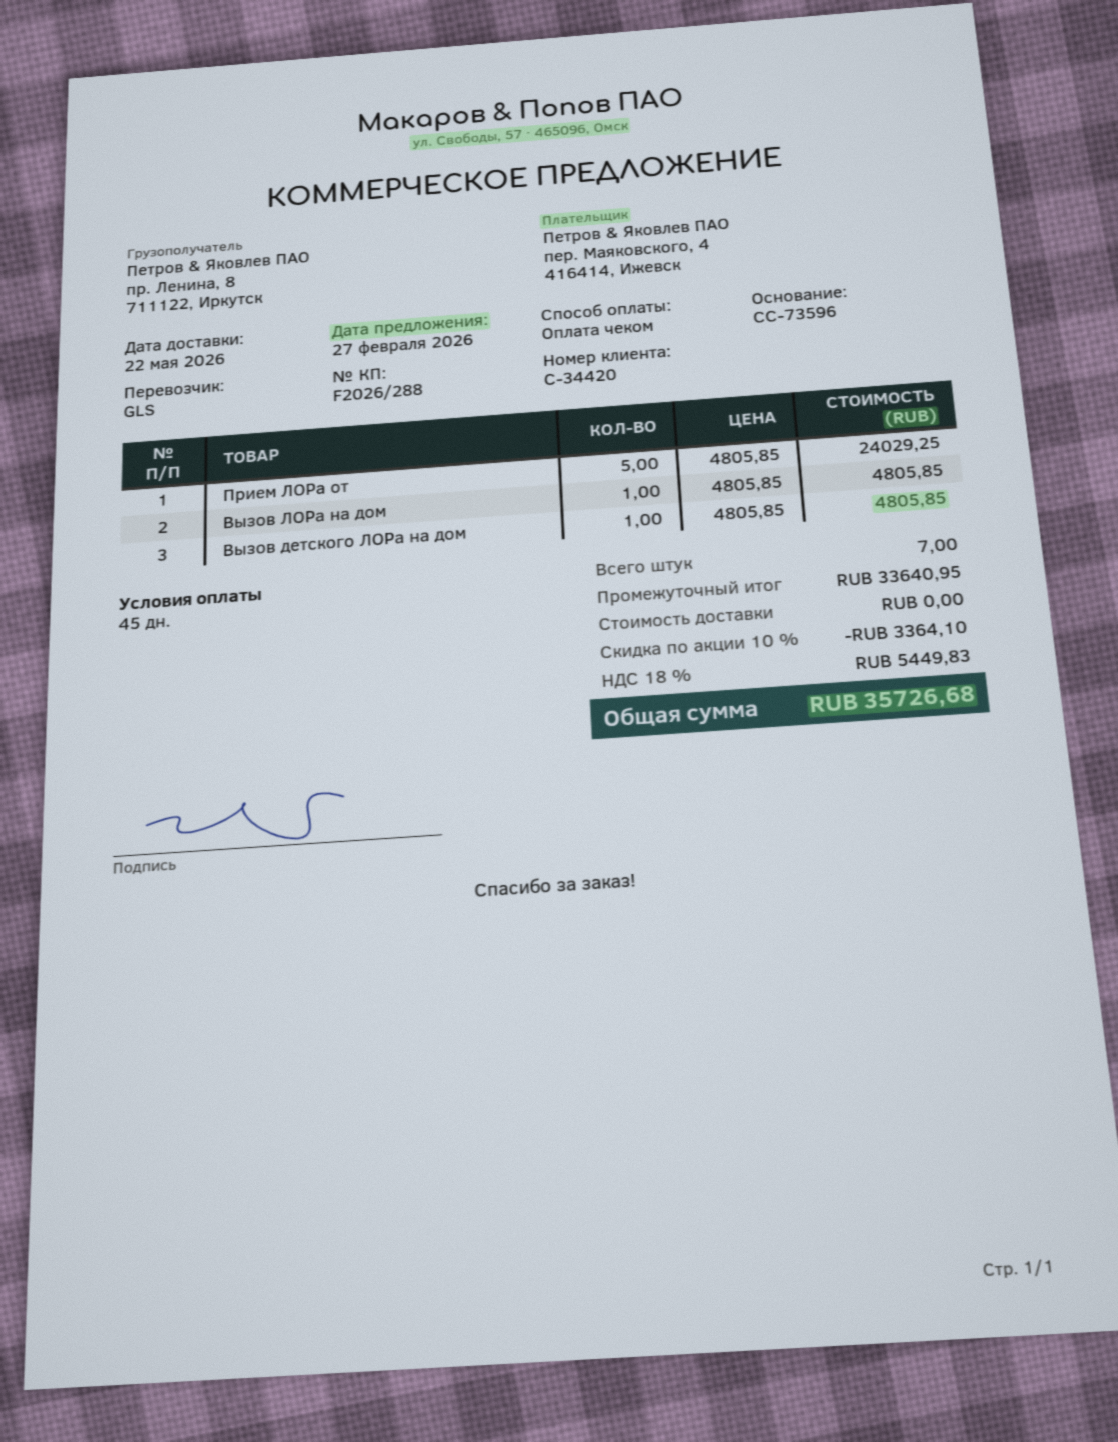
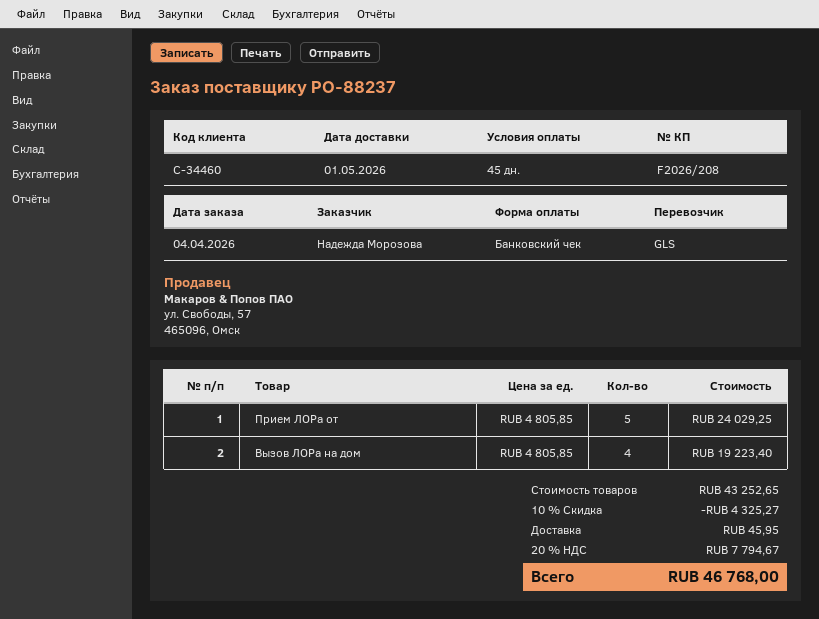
quote number: F2026/288 -> F2026/208
delivery date: 2026-05-22 -> 2026-05-01
customer number: C-34420 -> C-34460
Вызов ЛОРа на дом: 1 x 4805.85 = 4805.85 -> 4 x 4805.85 = 19223.40
Вызов детского ЛОРа на дом: 1 x 4805.85 = 4805.85 -> none
subtotal: 33640.95 -> 43252.65
discount: 10% = 3364.10 -> 10% = 4325.27
shipping: 0.00 -> 45.95
tax: 18% = 5449.83 -> 20% = 7794.67
total: 35726.68 -> 46768.00

